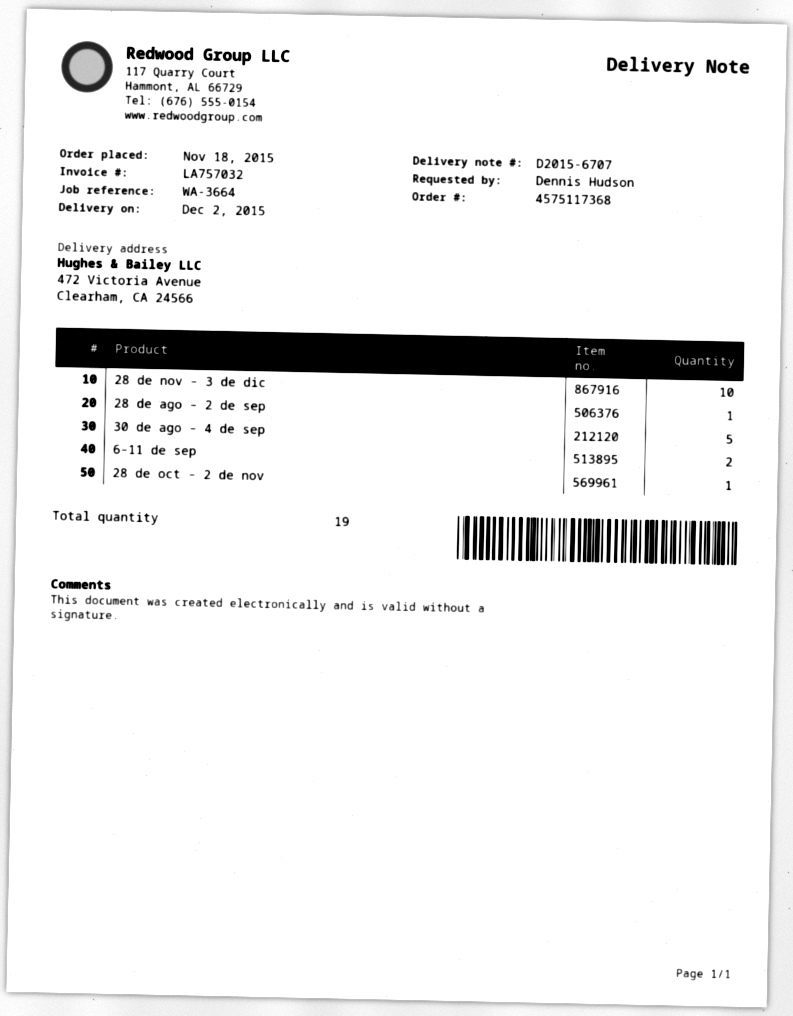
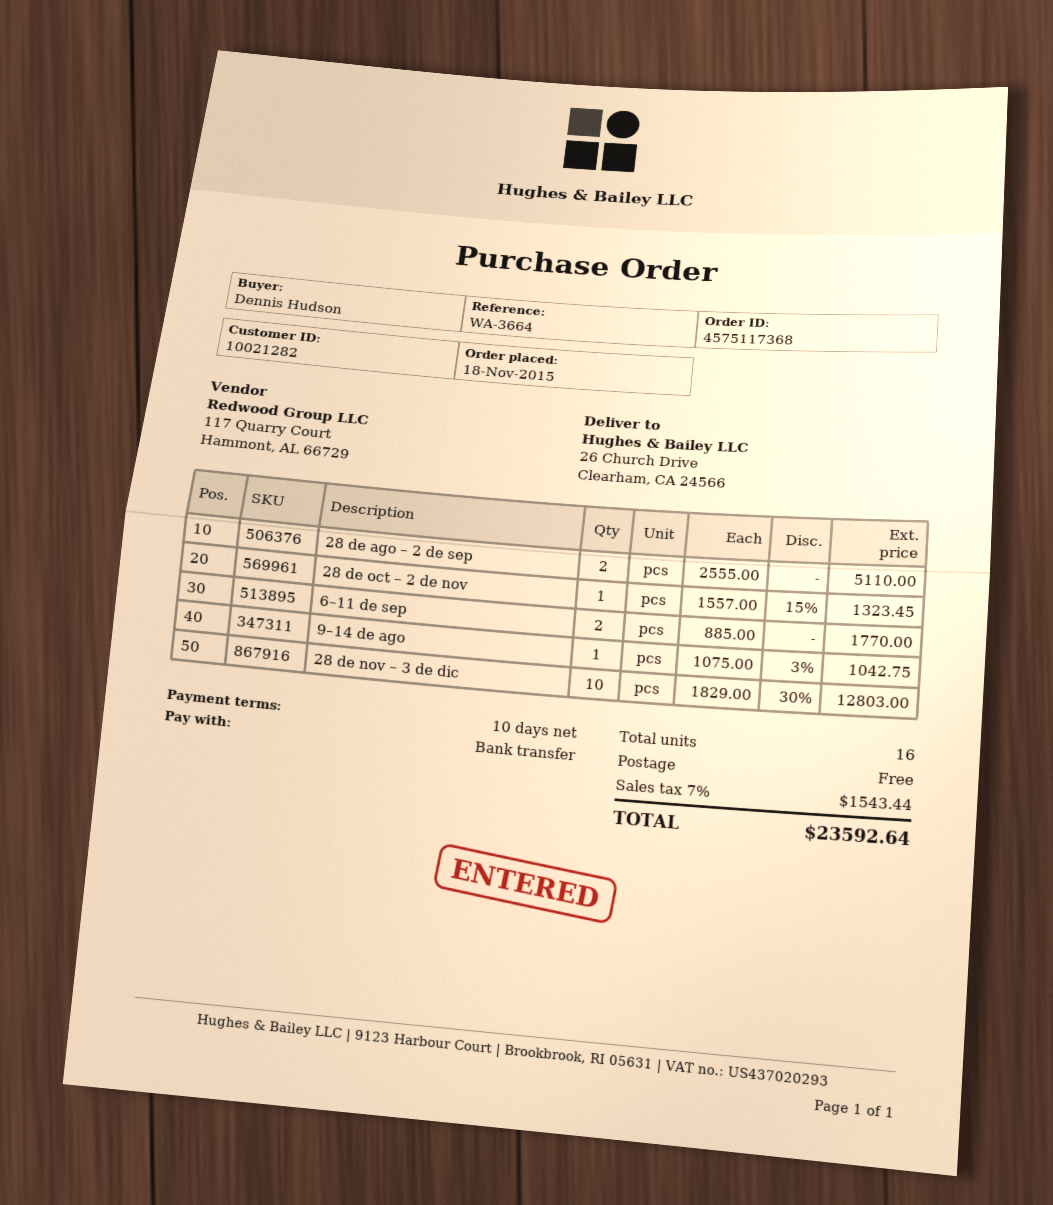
ship to: 472 Victoria Avenue, Clearham, CA 24566 -> 26 Church Drive, Clearham, CA 24566
28 de ago – 2 de sep: 1 -> 2
30 de ago – 4 de sep: 5 -> none
9–14 de ago: none -> 1
total quantity: 19 -> 16

